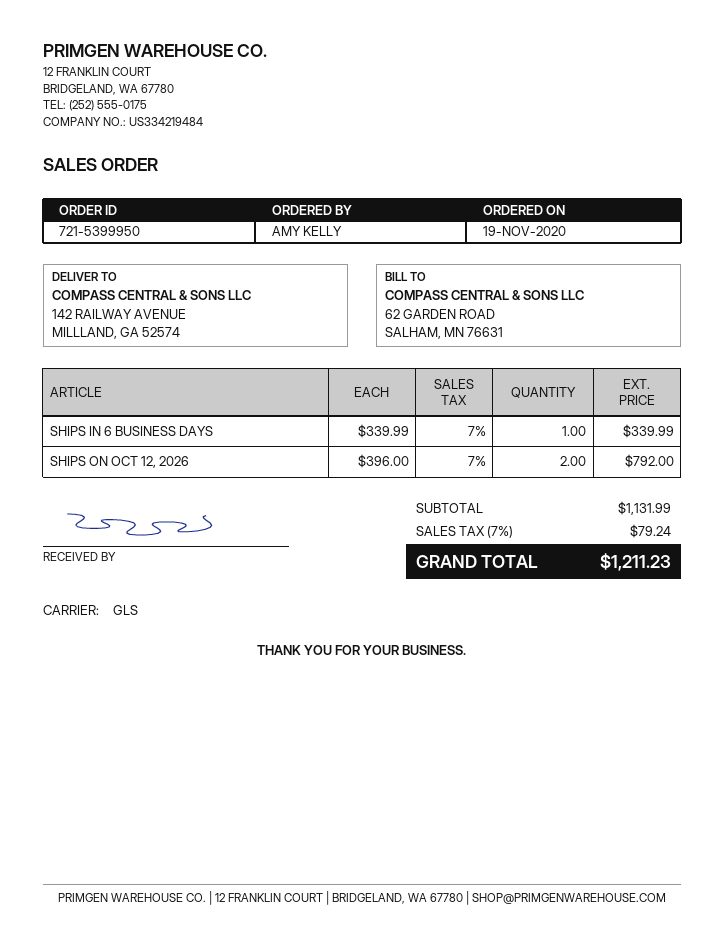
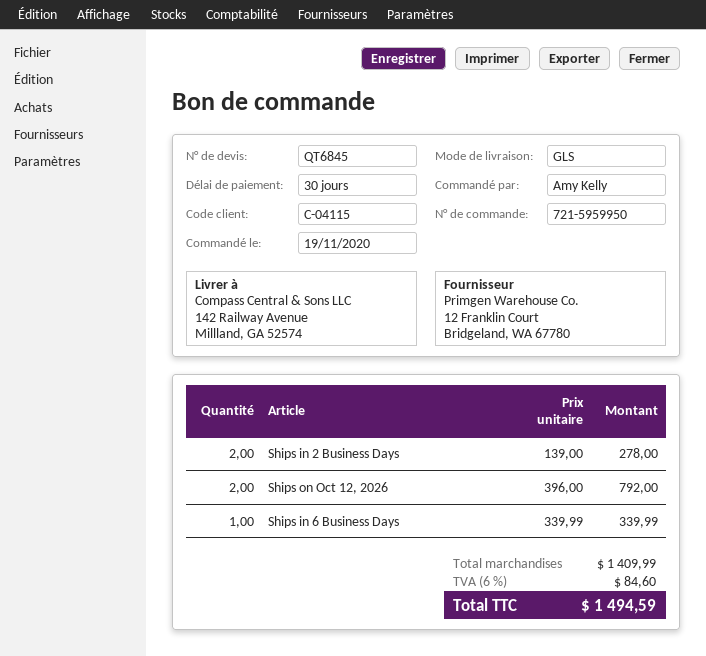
order number: 721-5399950 -> 721-5959950
Ships in 2 Business Days: none -> 2 x 139.00 = 278.00
subtotal: 1131.99 -> 1409.99
tax: 7% = 79.24 -> 6% = 84.60
total: 1211.23 -> 1494.59

